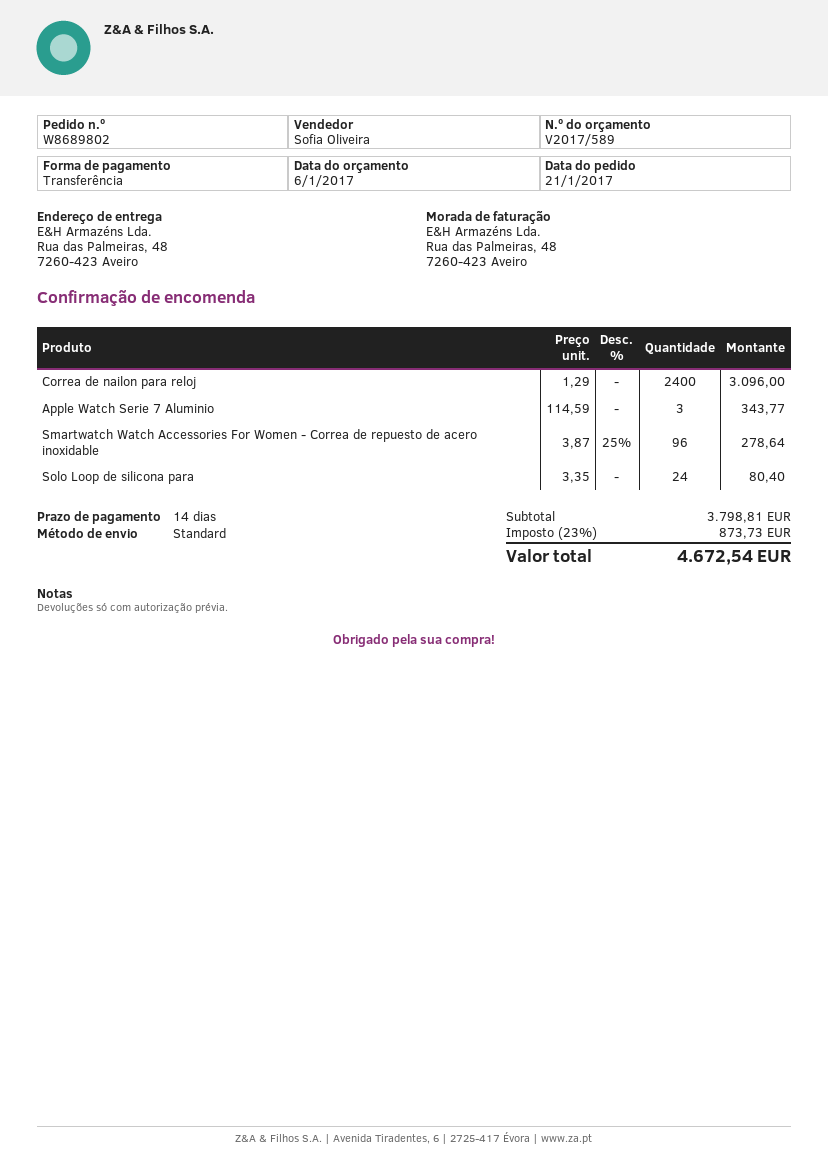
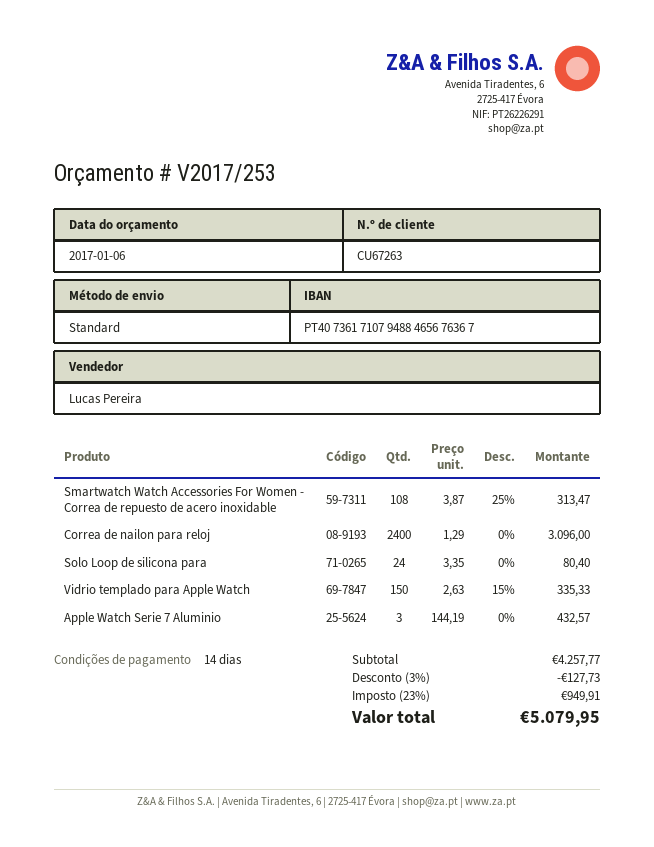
quote number: V2017/589 -> V2017/253
sales rep: Sofia Oliveira -> Lucas Pereira
Apple Watch Serie 7 Aluminio: 3 x 114.59 = 343.77 -> 3 x 144.19 = 432.57
Smartwatch Watch Accessories For Women - Correa de repuesto de acero inoxidable: 96 x 3.87 - 25% = 278.64 -> 108 x 3.87 - 25% = 313.47
Vidrio templado para Apple Watch: none -> 150 x 2.63 - 15% = 335.33
subtotal: 3798.81 -> 4257.77
discount: none -> 3% = 127.73
tax: 23% = 873.73 -> 23% = 949.91
total: 4672.54 -> 5079.95

